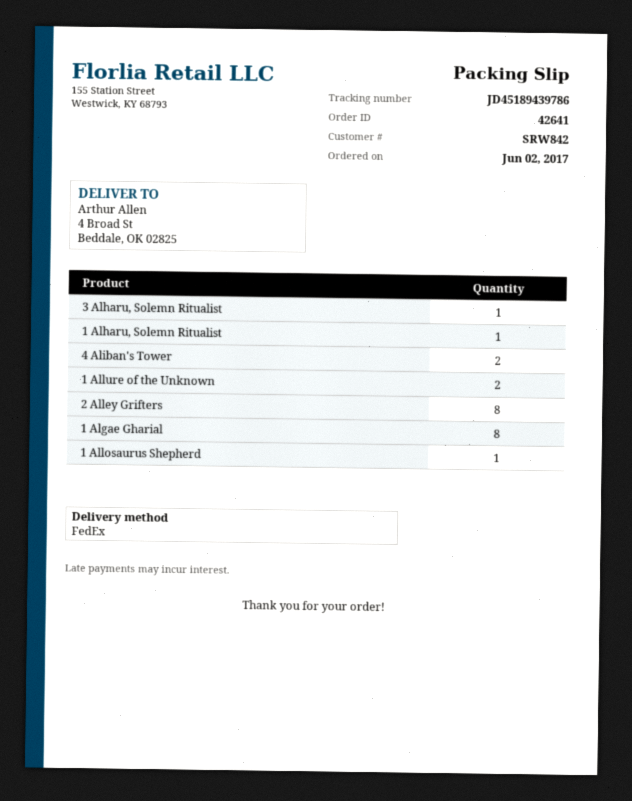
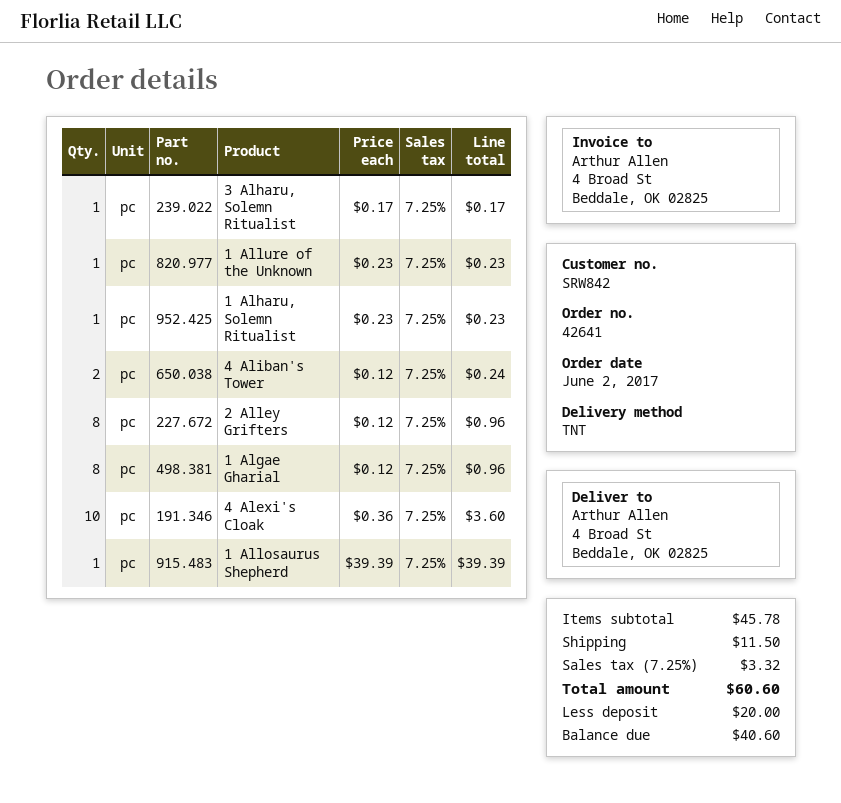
shipping method: FedEx -> TNT
1 Allure of the Unknown: 2 -> 1
4 Alexi's Cloak: none -> 10

